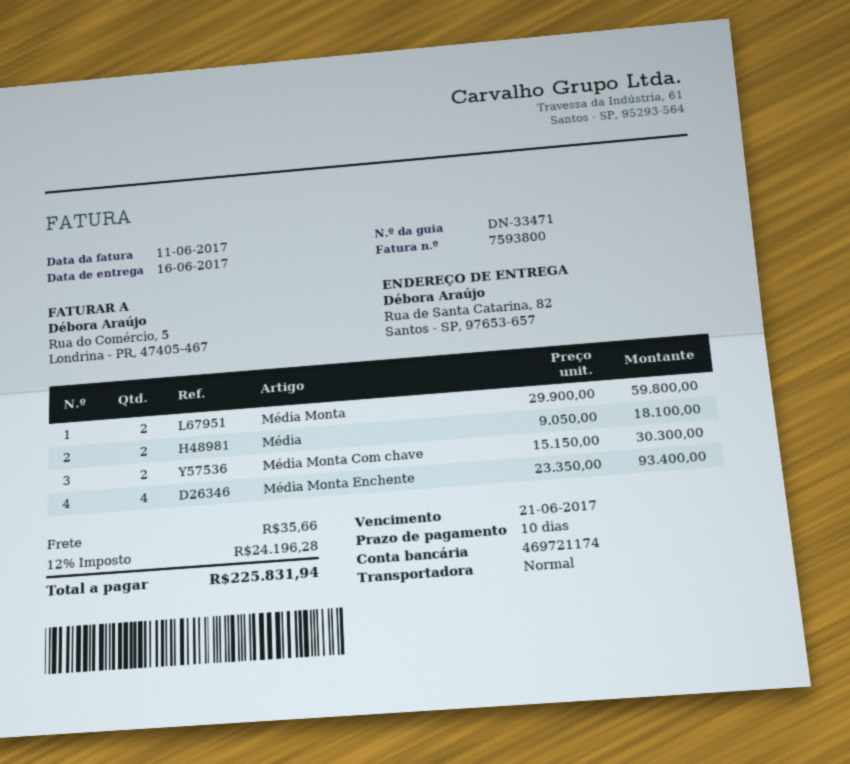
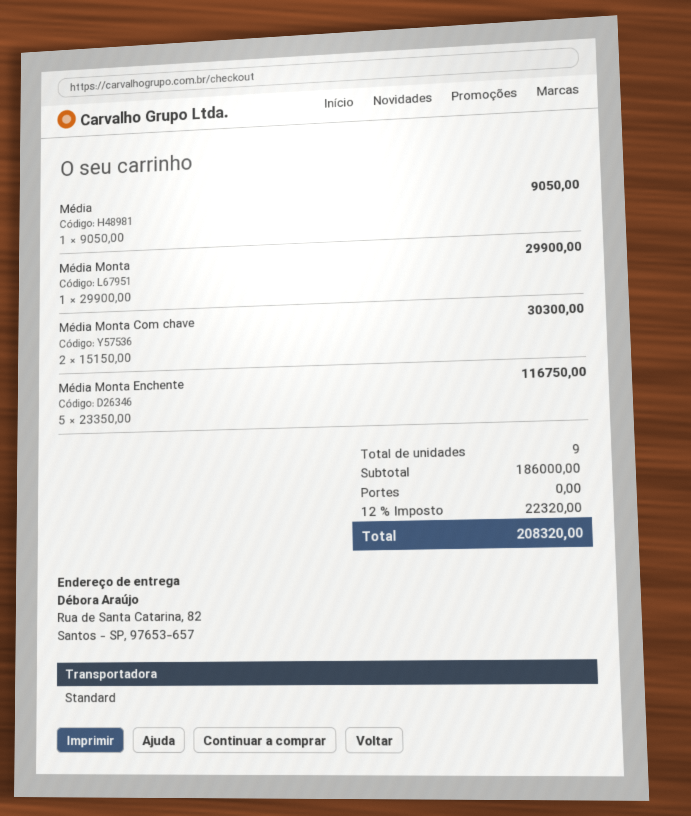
Média Monta: 2 x 29900.00 = 59800.00 -> 1 x 29900.00 = 29900.00
Média: 2 x 9050.00 = 18100.00 -> 1 x 9050.00 = 9050.00
Média Monta Enchente: 4 x 23350.00 = 93400.00 -> 5 x 23350.00 = 116750.00
shipping: 35.66 -> 0.00
tax: 12% = 24196.28 -> 12% = 22320.00
total: 225831.94 -> 208320.00

